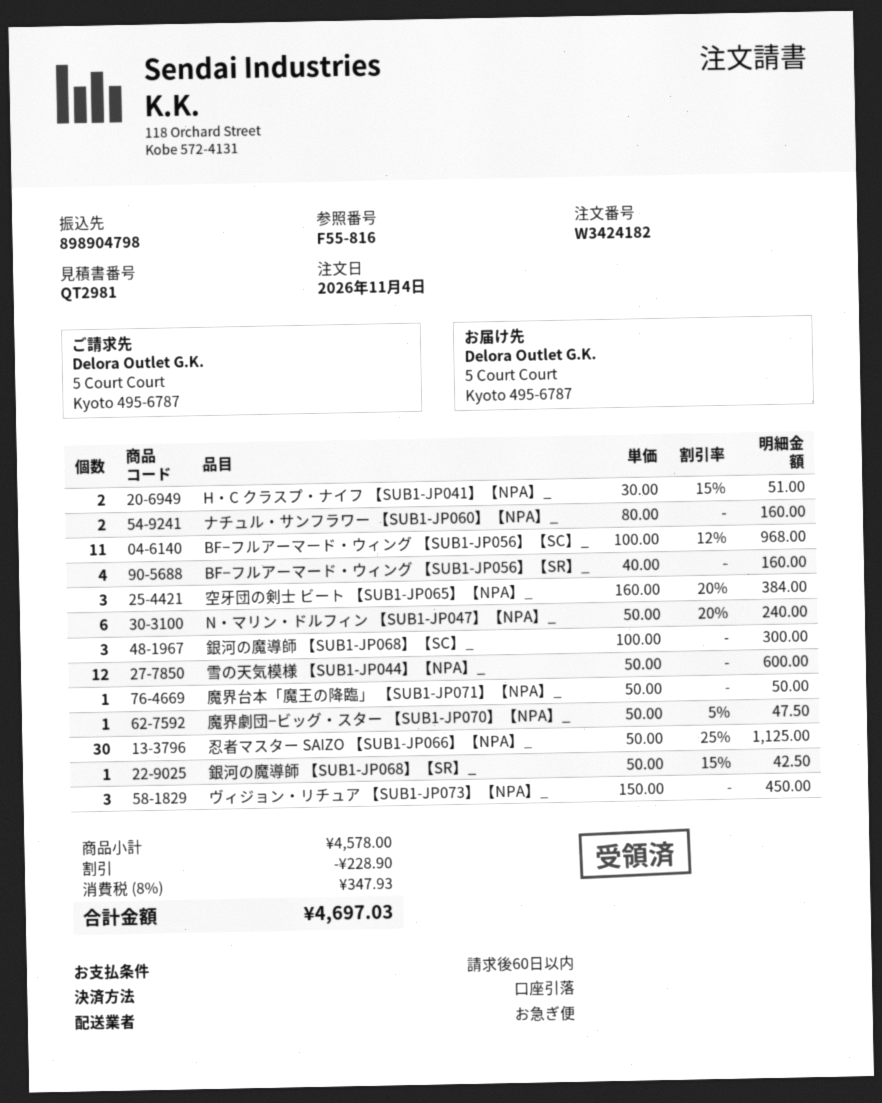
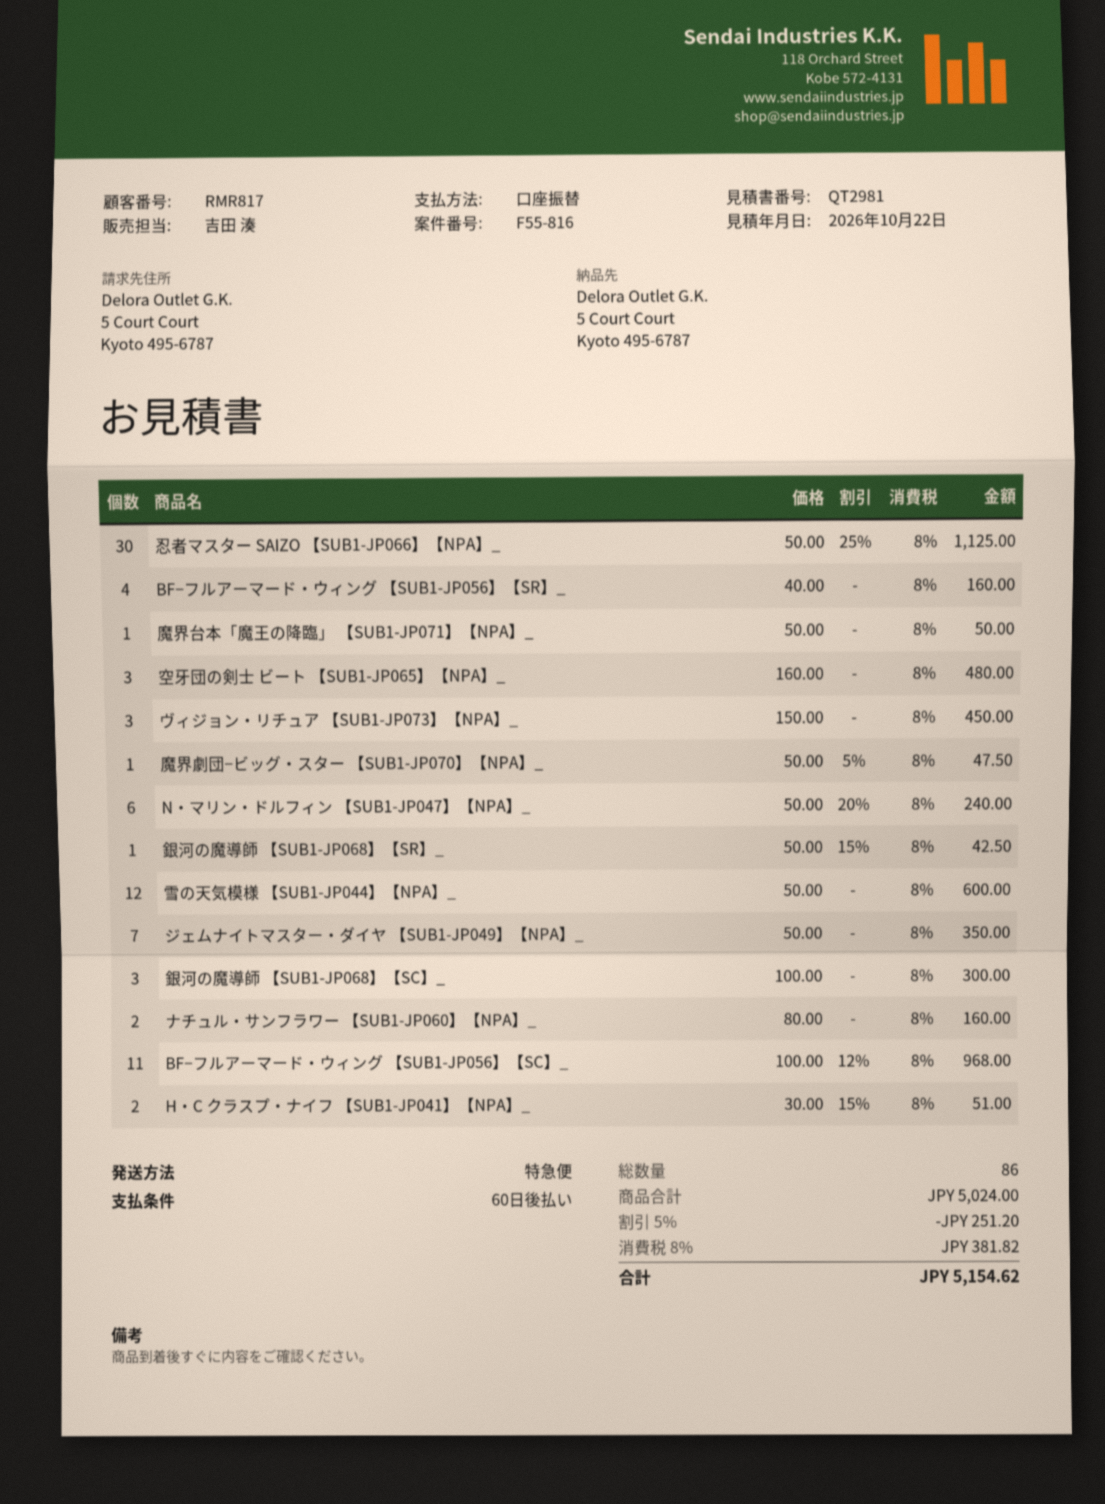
空牙団の剣士 ビート 【SUB1-JP065】【NPA】_: 3 x 160.00 - 20% = 384.00 -> 3 x 160.00 = 480.00
ジェムナイトマスター・ダイヤ 【SUB1-JP049】【NPA】_: none -> 7 x 50.00 = 350.00
subtotal: 4578.00 -> 5024.00
discount: 228.90 -> 251.20
tax: 8% = 347.93 -> 8% = 381.82
total: 4697.03 -> 5154.62

